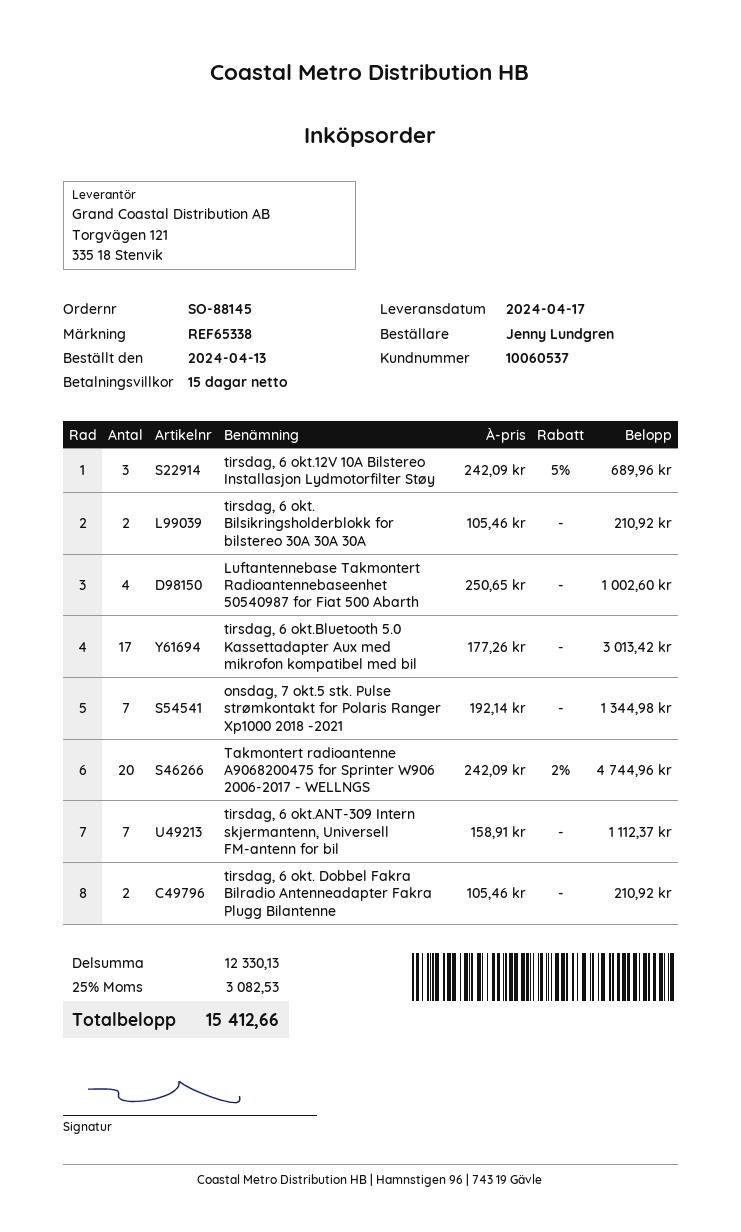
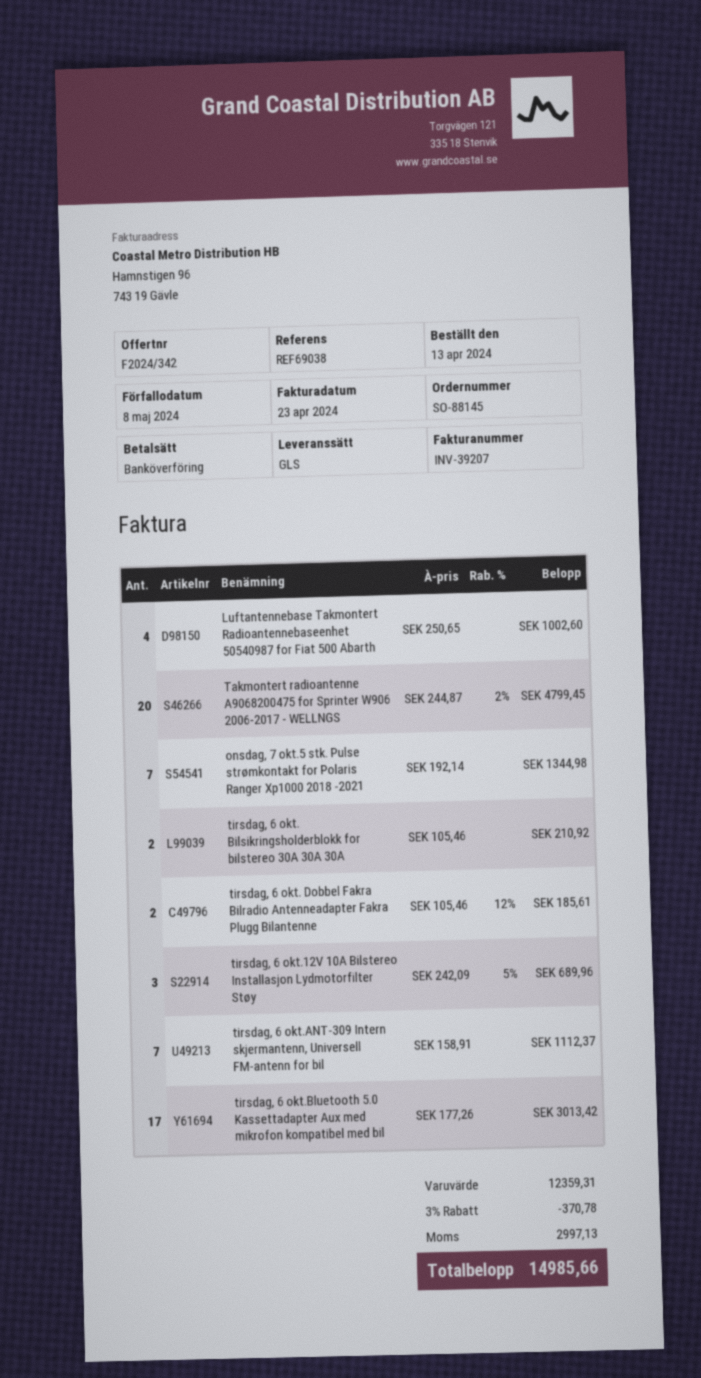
reference: REF65338 -> REF69038
Takmontert radioantenne A9068200475 for Sprinter W906 2006-2017 - WELLNGS: 20 x 242.09 - 2% = 4744.96 -> 20 x 244.87 - 2% = 4799.45
tirsdag, 6 okt. Dobbel Fakra Bilradio Antenneadapter Fakra Plugg Bilantenne: 2 x 105.46 = 210.92 -> 2 x 105.46 - 12% = 185.61
subtotal: 12330.13 -> 12359.31
discount: none -> 3% = 370.78
tax: 3082.53 -> 2997.13
total: 15412.66 -> 14985.66

